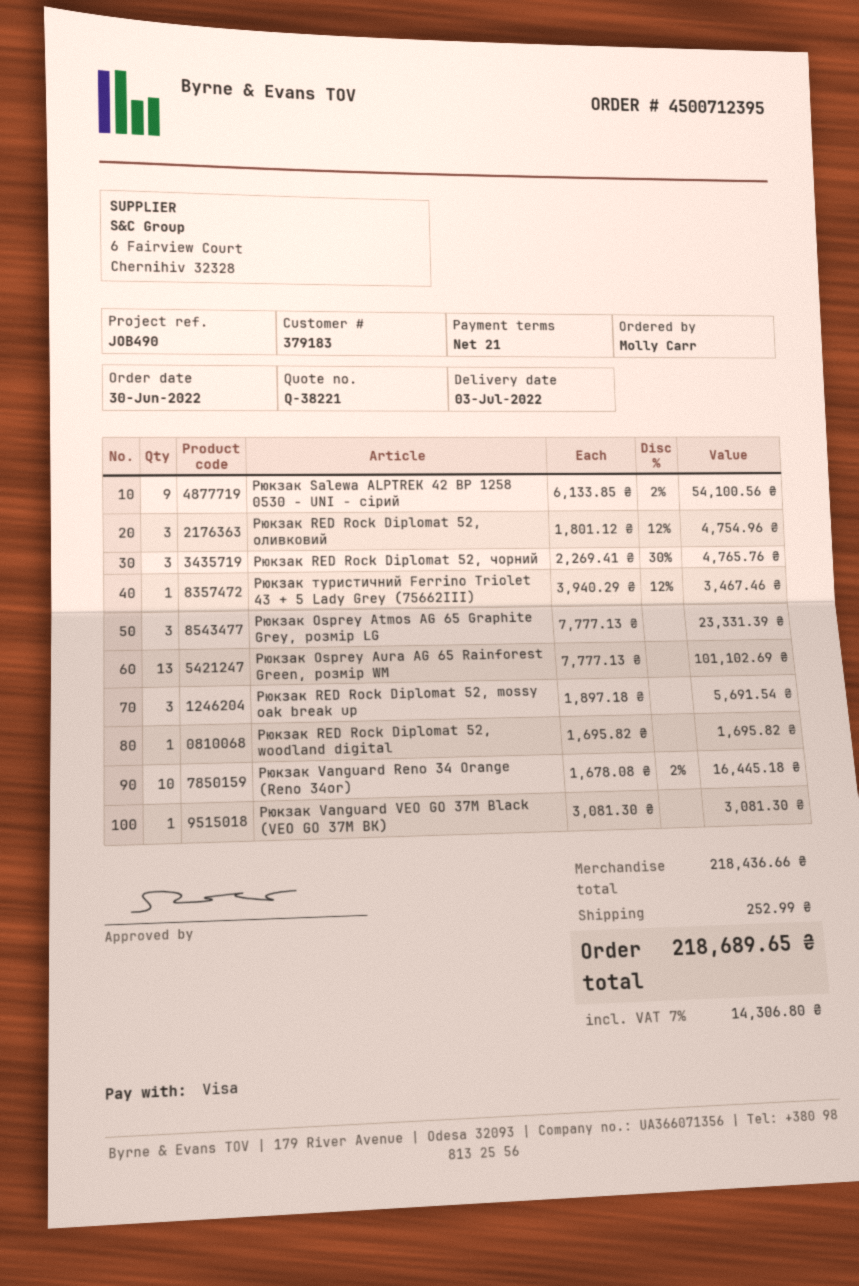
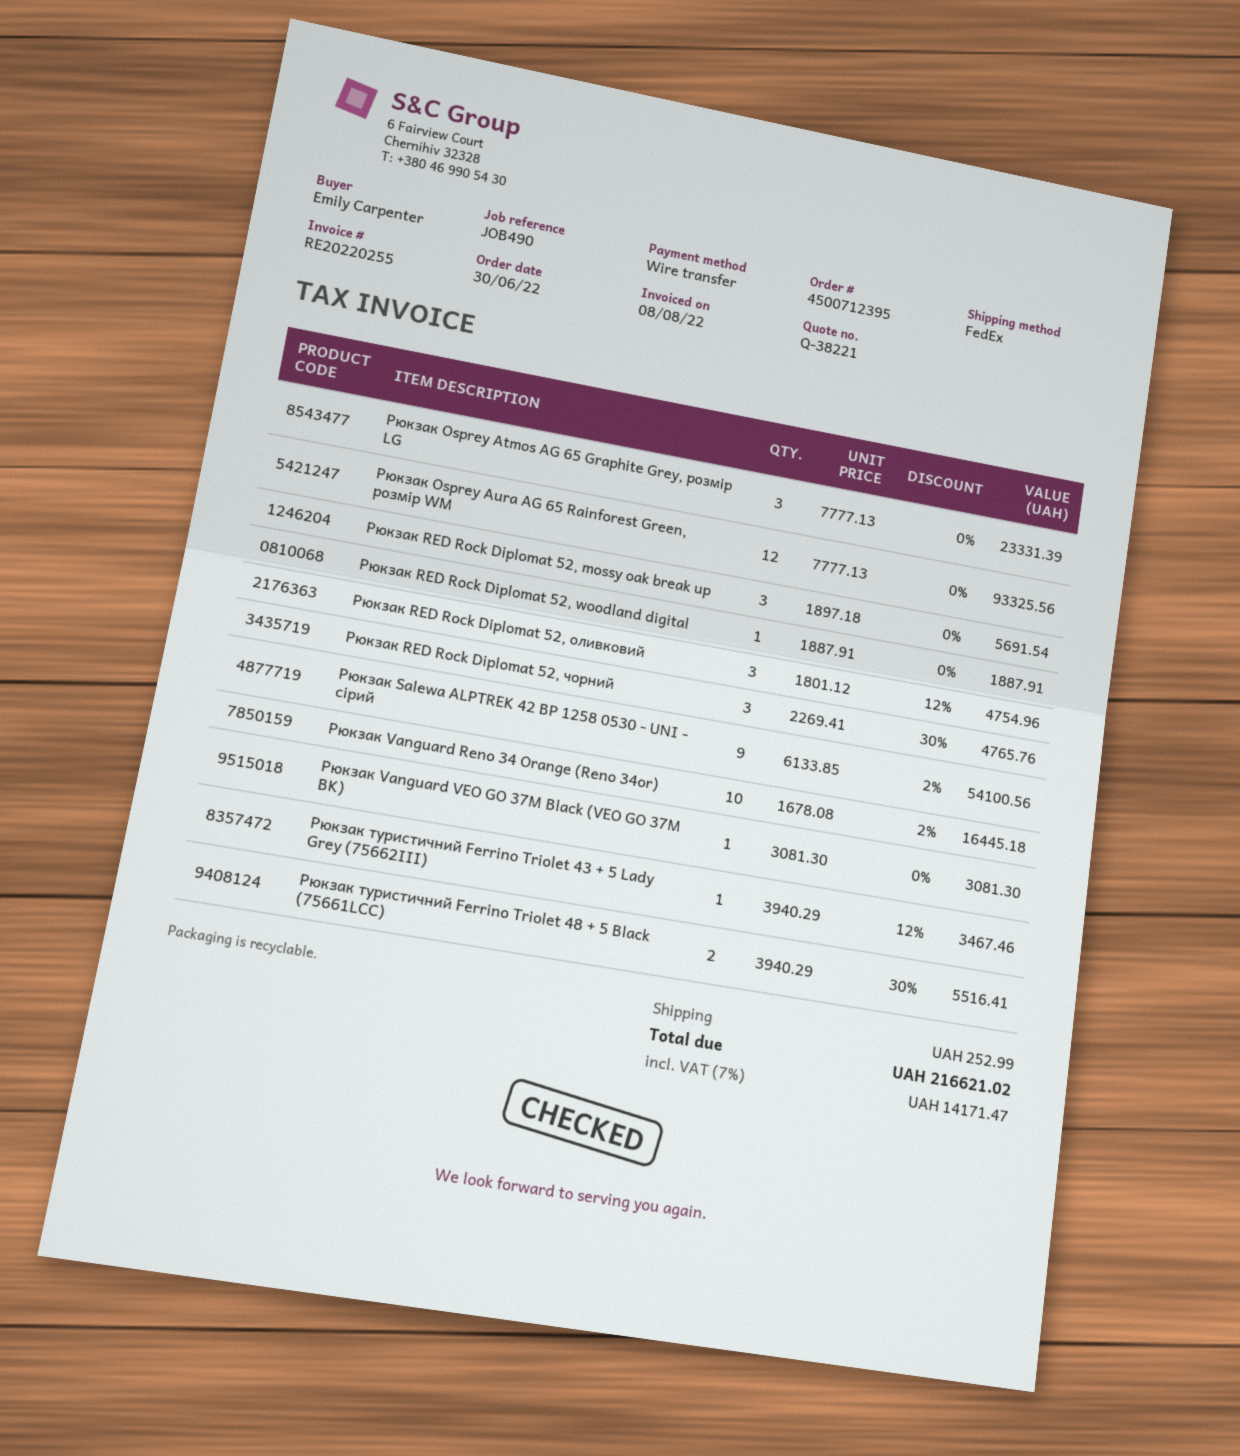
ordered by: Molly Carr -> Emily Carpenter
payment method: Visa -> bank transfer
Рюкзак Osprey Aura AG 65 Rainforest Green, розмір WM: 13 x 7777.13 = 101102.69 -> 12 x 7777.13 = 93325.56
Рюкзак RED Rock Diplomat 52, woodland digital: 1 x 1695.82 = 1695.82 -> 1 x 1887.91 = 1887.91
Рюкзак туристичний Ferrino Triolet 48 + 5 Black (75661LCC): none -> 2 x 3940.29 - 30% = 5516.41
tax: 7% = 14306.80 -> 7% = 14171.47
total: 218689.65 -> 216621.02

